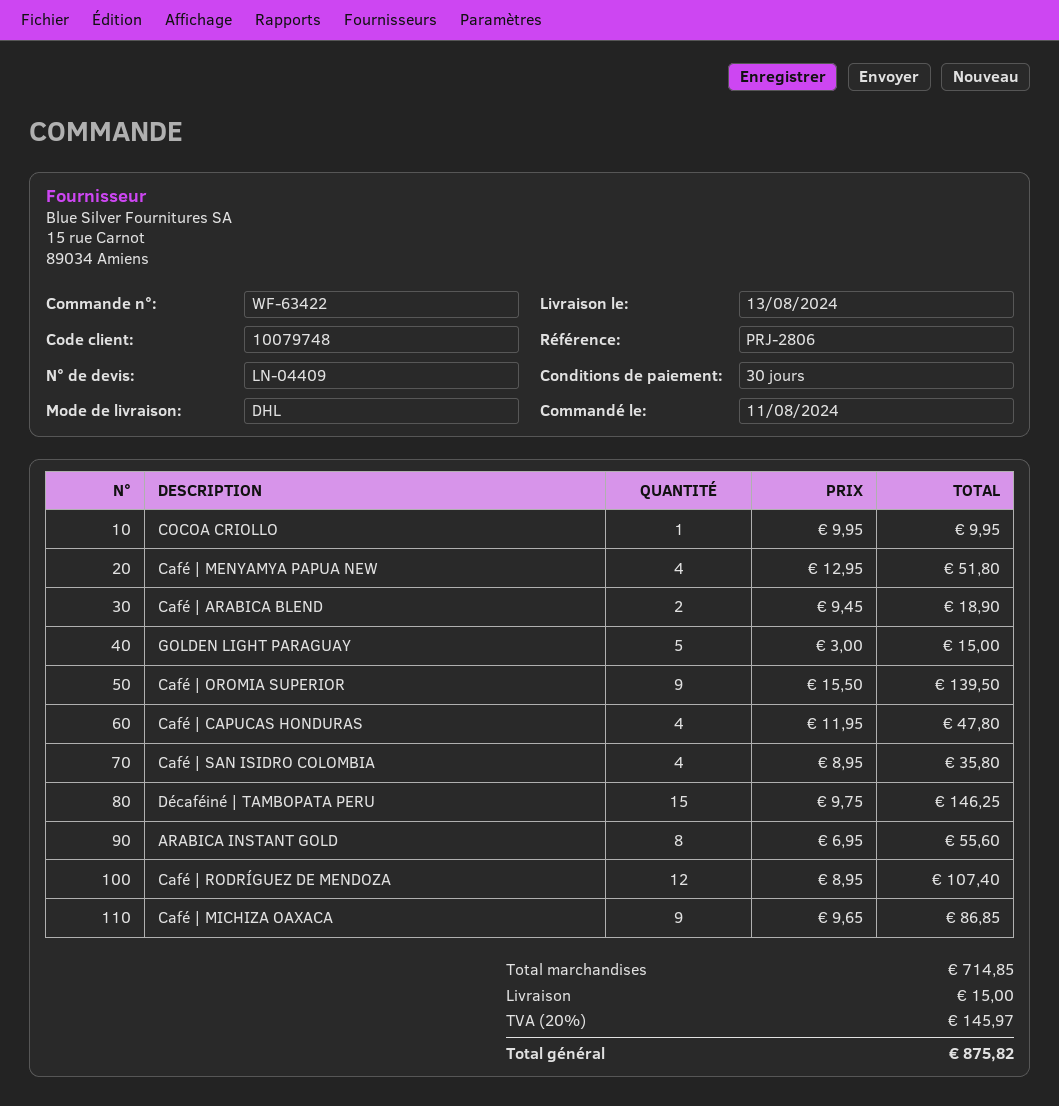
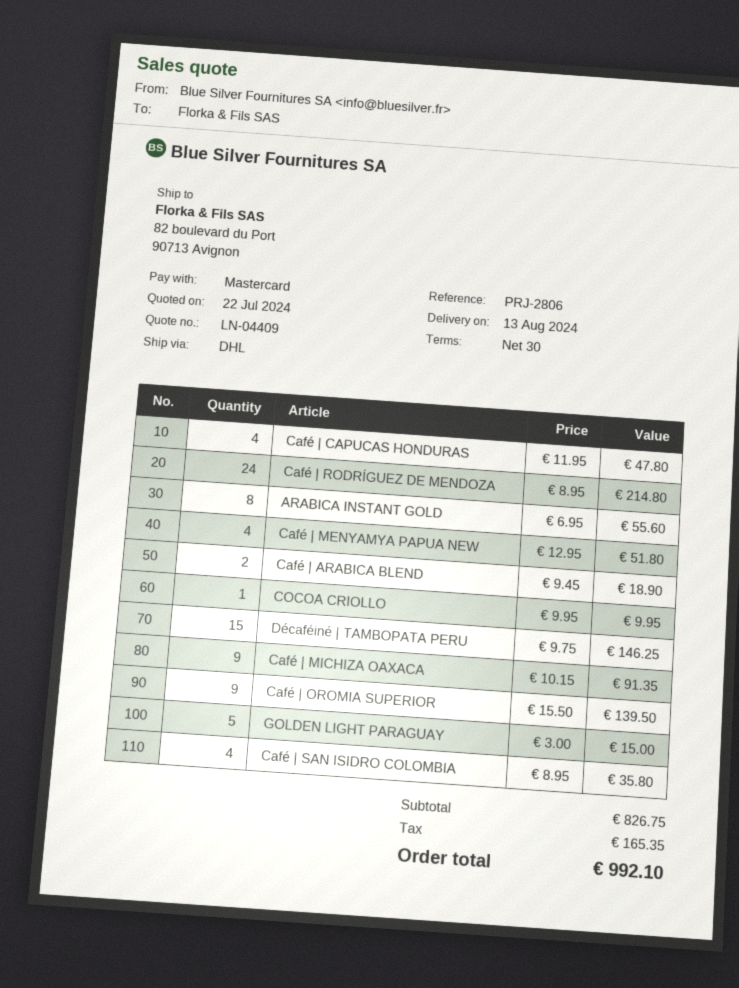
Café | RODRÍGUEZ DE MENDOZA: 12 x 8.95 = 107.40 -> 24 x 8.95 = 214.80
Café | MICHIZA OAXACA: 9 x 9.65 = 86.85 -> 9 x 10.15 = 91.35
subtotal: 714.85 -> 826.75
shipping: 15.00 -> none
tax: 145.97 -> 165.35
total: 875.82 -> 992.10

